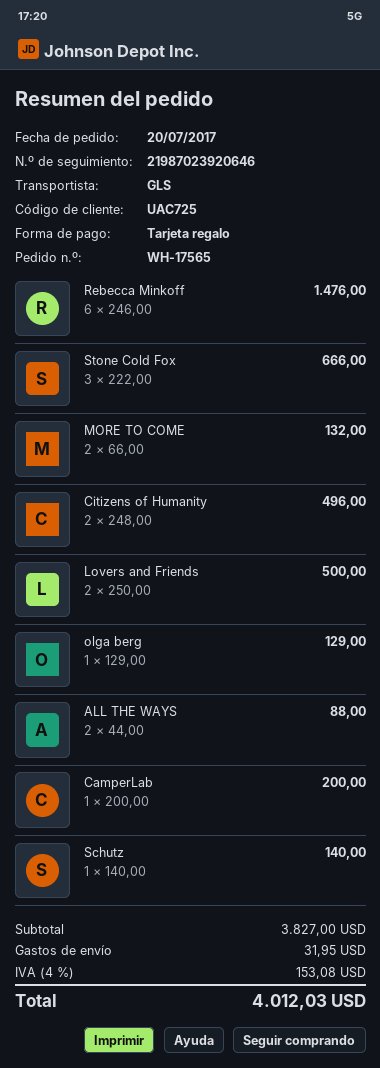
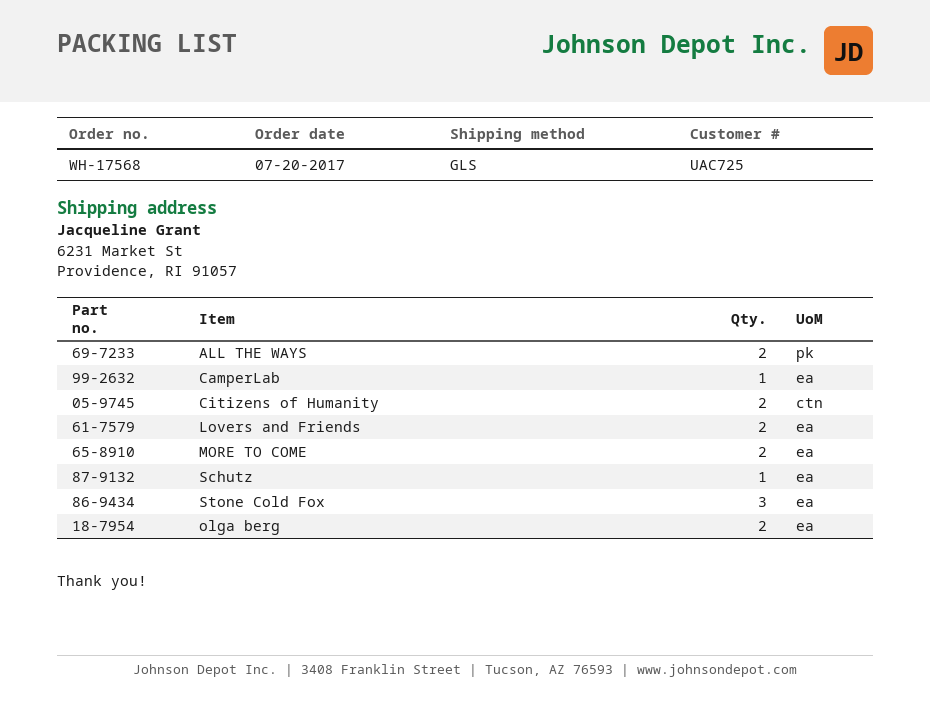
order number: WH-17565 -> WH-17568
Rebecca Minkoff: 6 -> none
olga berg: 1 -> 2

